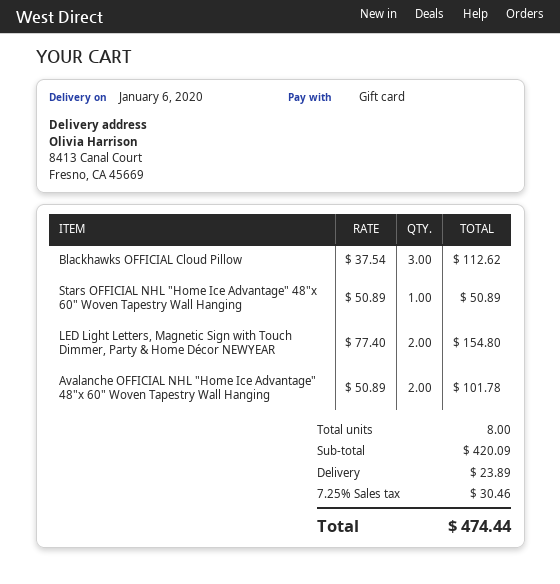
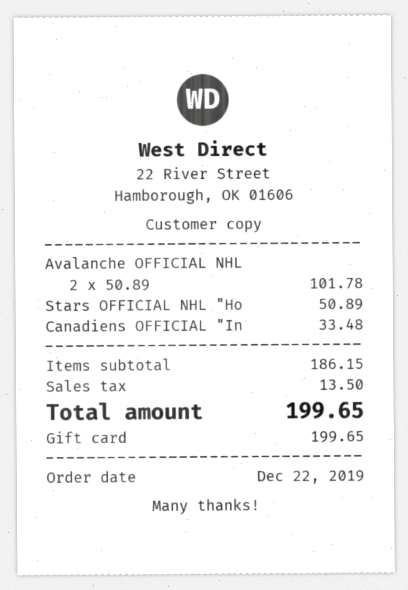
Blackhawks OFFICIAL Cloud Pillow: 3 x 37.54 = 112.62 -> none
LED Light Letters, Magnetic Sign with Touch Dimmer, Party & Home Décor NEWYEAR: 2 x 77.40 = 154.80 -> none
Canadiens OFFICIAL "In: none -> 1 x 33.48 = 33.48
subtotal: 420.09 -> 186.15
shipping: 23.89 -> none
tax: 30.46 -> 13.50
total: 474.44 -> 199.65

